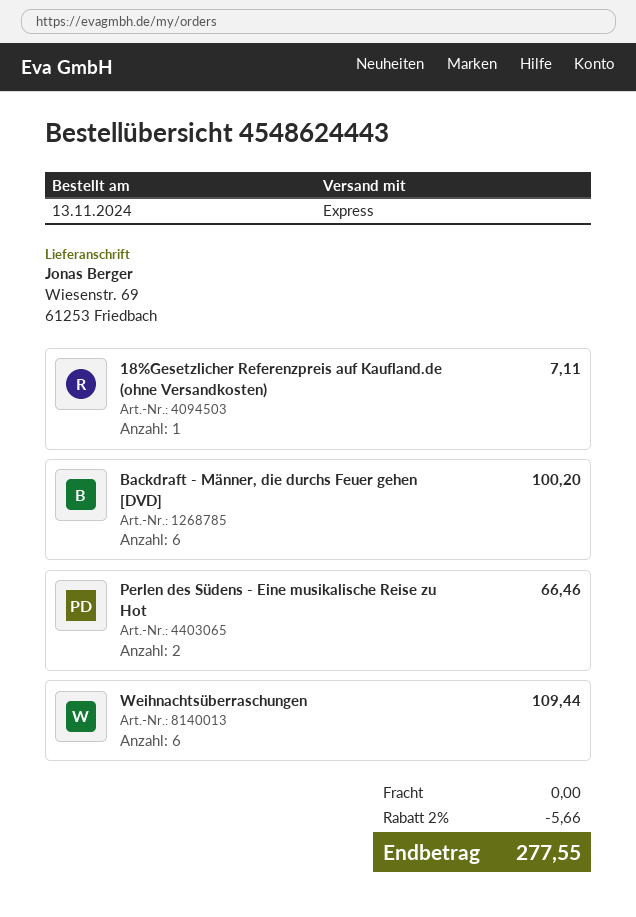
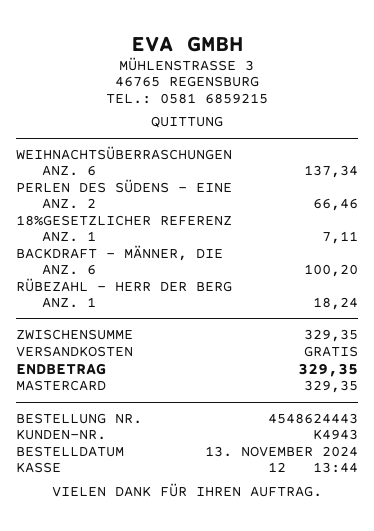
Weihnachtsüberraschungen: 6 for 109.44 -> 6 for 137.34
RÜBEZAHL - HERR DER BERG: none -> 1 for 18.24
discount: 2% = 5.66 -> none
total: 277.55 -> 329.35

